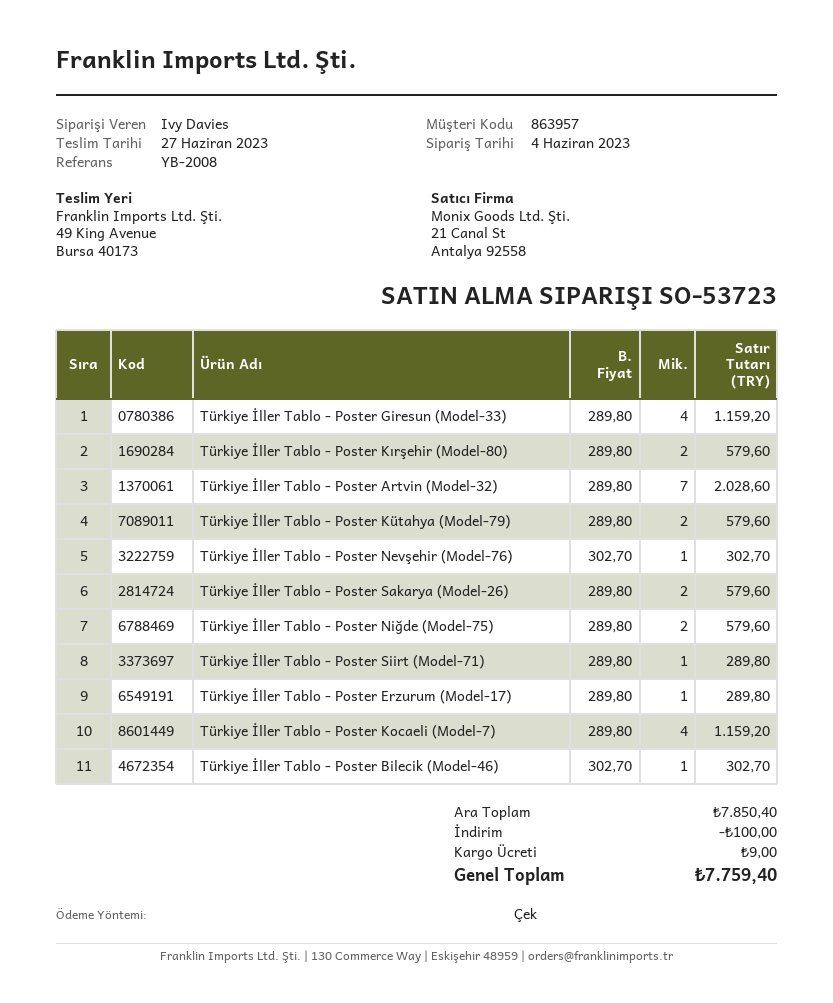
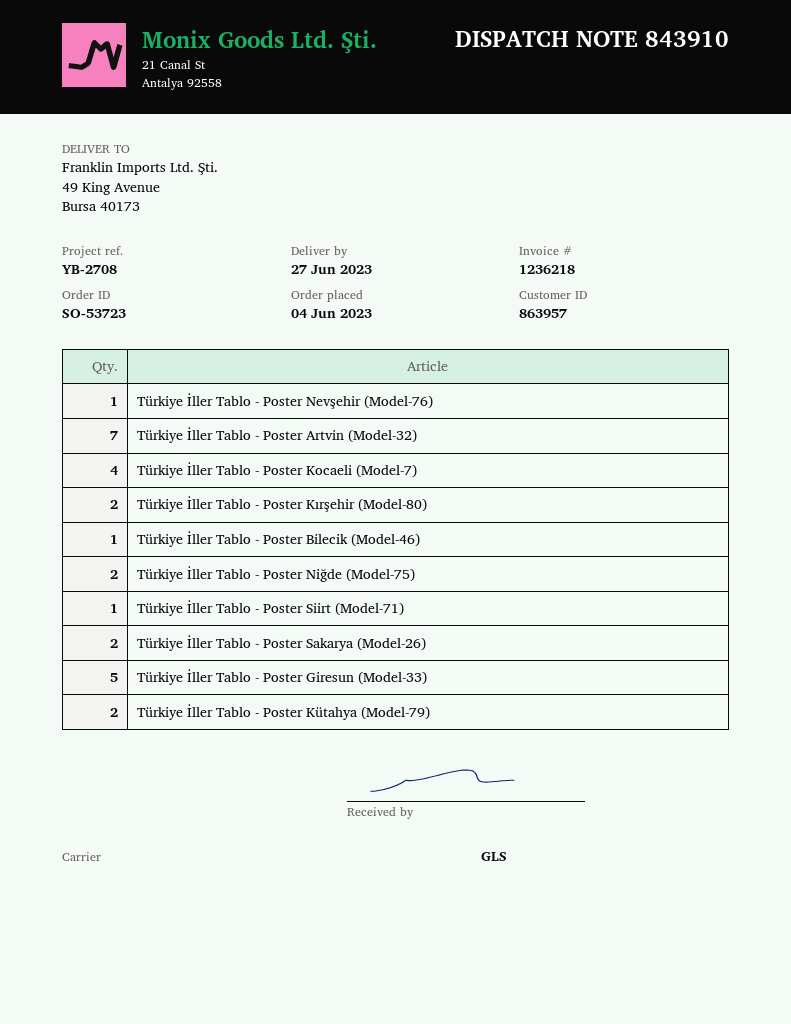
reference: YB-2008 -> YB-2708
Türkiye İller Tablo - Poster Giresun (Model-33): 4 -> 5
Türkiye İller Tablo - Poster Erzurum (Model-17): 1 -> none

